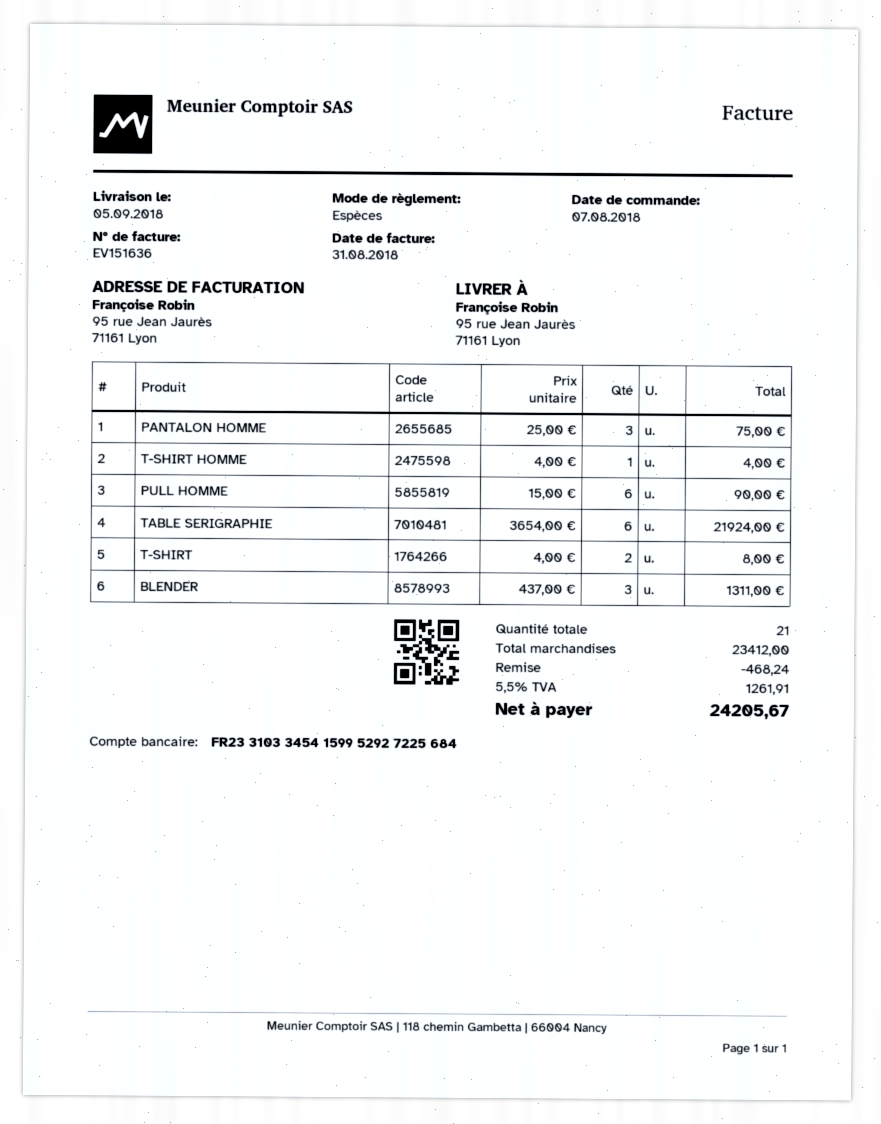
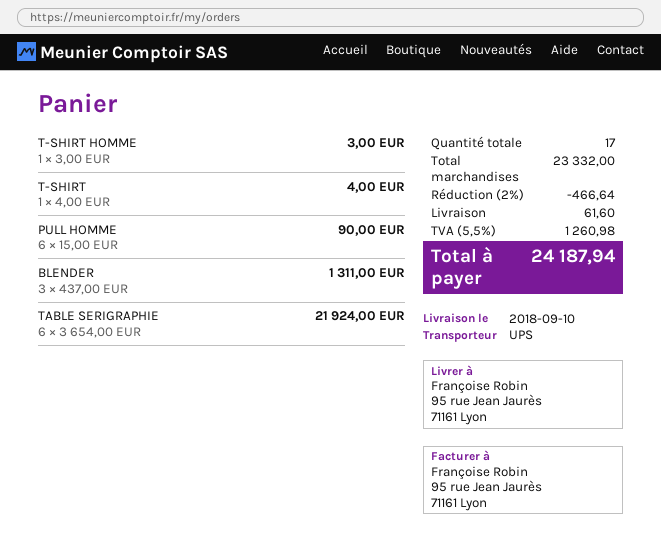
delivery date: 2018-09-05 -> 2018-09-10
PANTALON HOMME: 3 x 25.00 = 75.00 -> none
T-SHIRT HOMME: 1 x 4.00 = 4.00 -> 1 x 3.00 = 3.00
T-SHIRT: 2 x 4.00 = 8.00 -> 1 x 4.00 = 4.00
total quantity: 21 -> 17
subtotal: 23412.00 -> 23332.00
discount: 468.24 -> 466.64
shipping: none -> 61.60
tax: 5.5% = 1261.91 -> 5.5% = 1260.98
total: 24205.67 -> 24187.94

